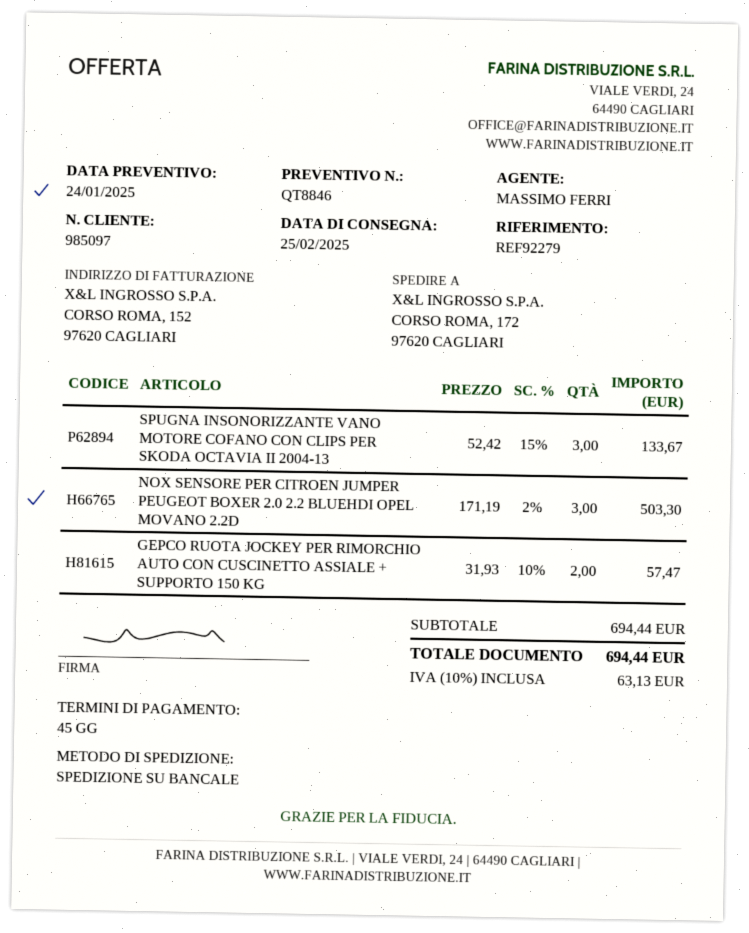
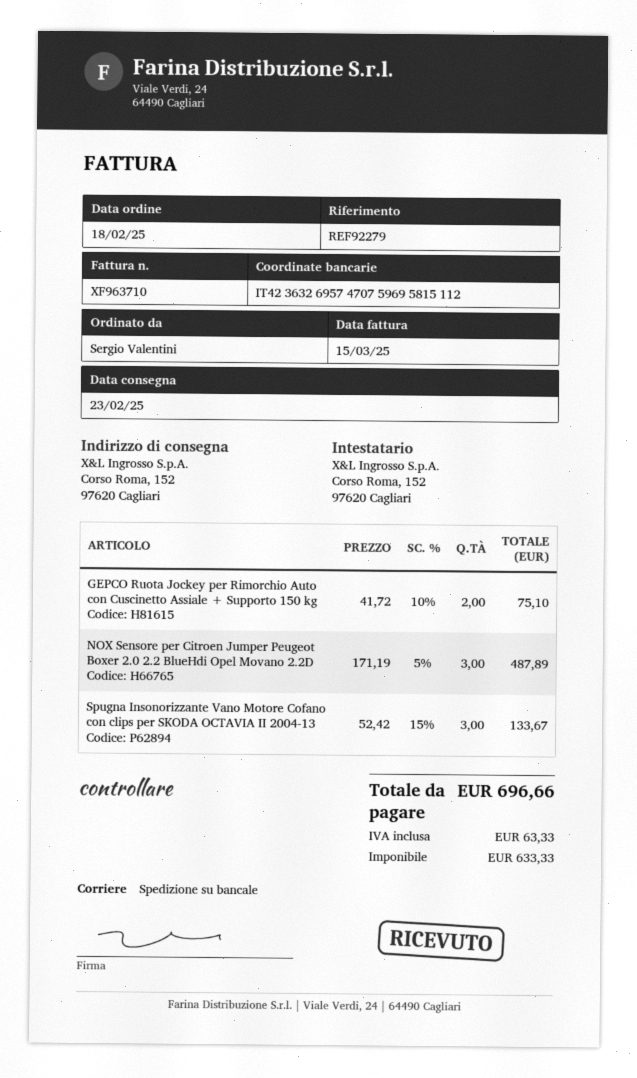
delivery date: 2025-02-25 -> 2025-02-23
ship to: CORSO ROMA, 172, 97620 CAGLIARI -> Corso Roma, 152, 97620 Cagliari
NOX SENSORE PER CITROEN JUMPER PEUGEOT BOXER 2.0 2.2 BLUEHDI OPEL MOVANO 2.2D: 3 x 171.19 - 2% = 503.30 -> 3 x 171.19 - 5% = 487.89
GEPCO RUOTA JOCKEY PER RIMORCHIO AUTO CON CUSCINETTO ASSIALE + SUPPORTO 150 KG: 2 x 31.93 - 10% = 57.47 -> 2 x 41.72 - 10% = 75.10
tax: 63.13 -> 63.33
total: 694.44 -> 696.66

